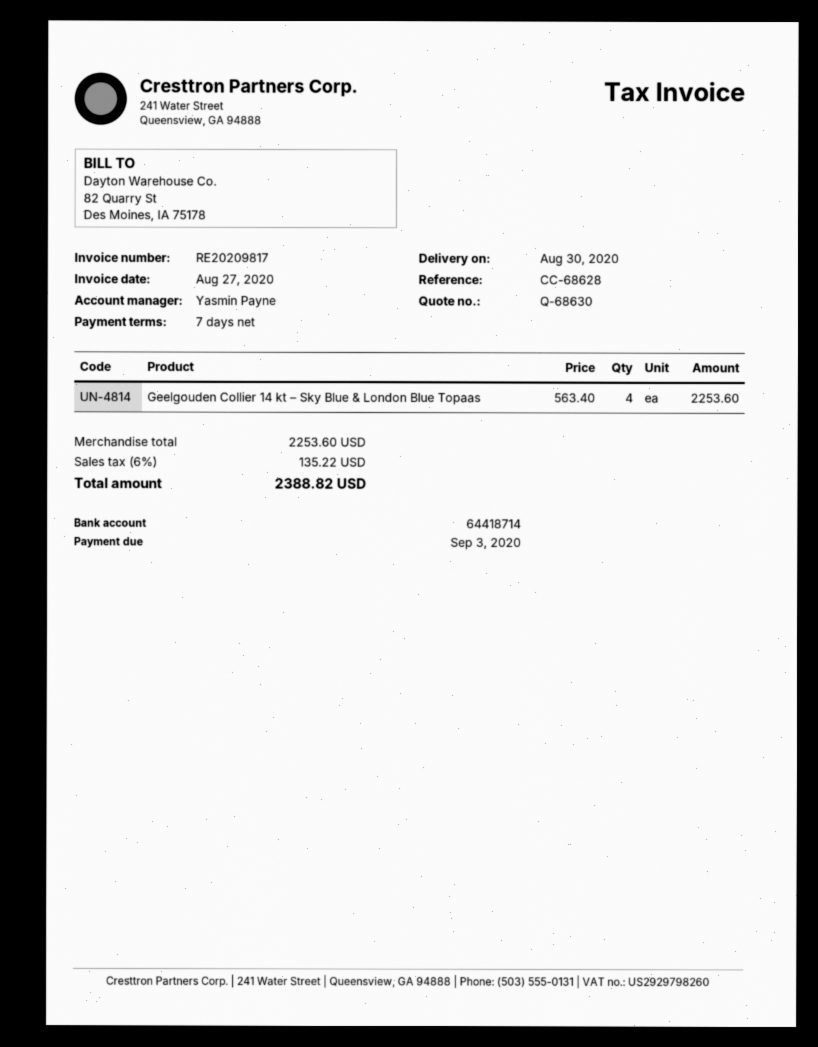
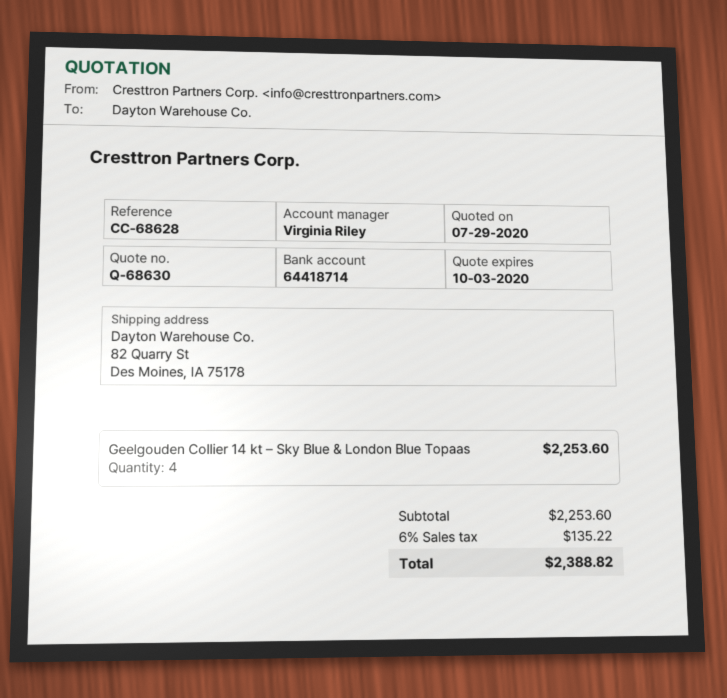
sales rep: Yasmin Payne -> Virginia Riley

